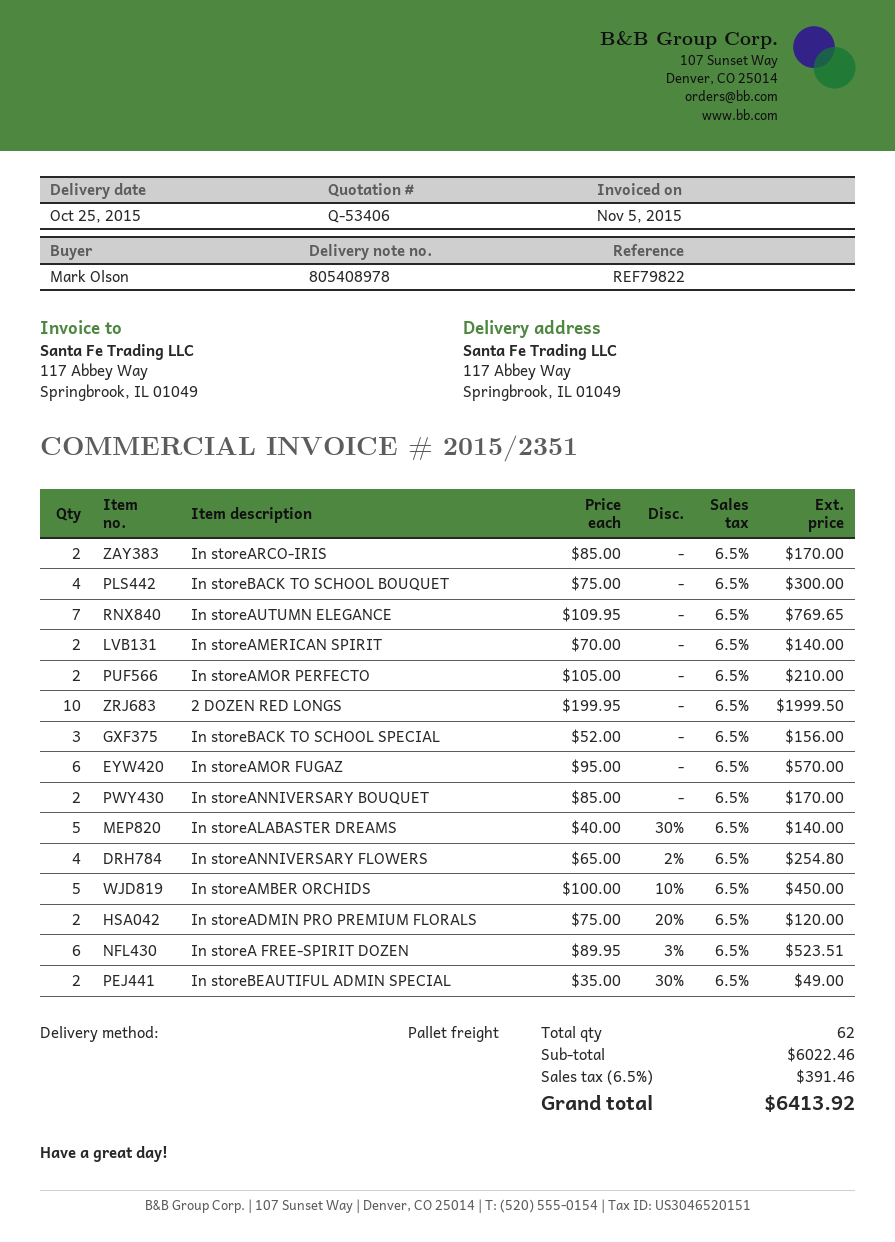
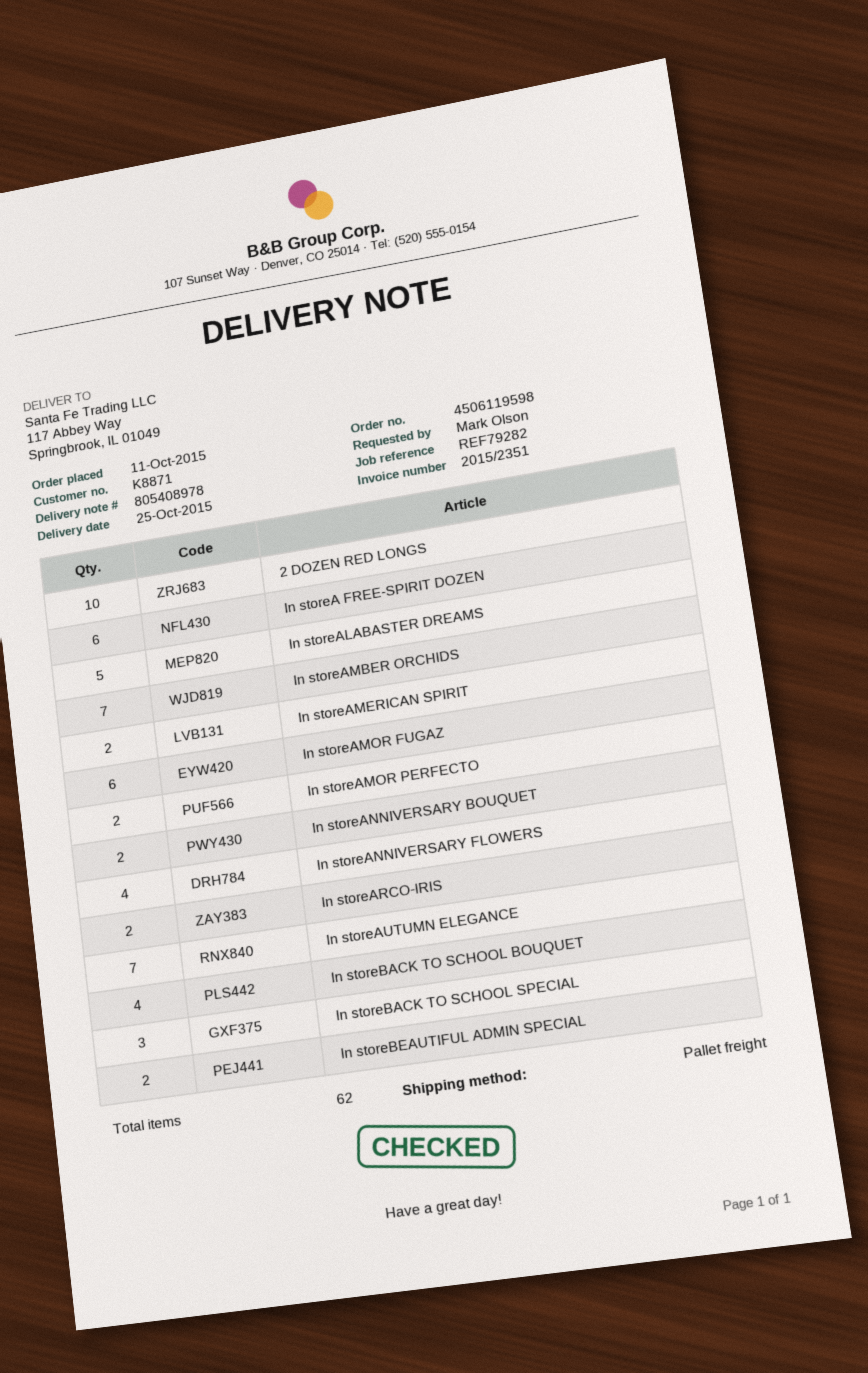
reference: REF79822 -> REF79282
In storeAMBER ORCHIDS: 5 -> 7
In storeADMIN PRO PREMIUM FLORALS: 2 -> none

